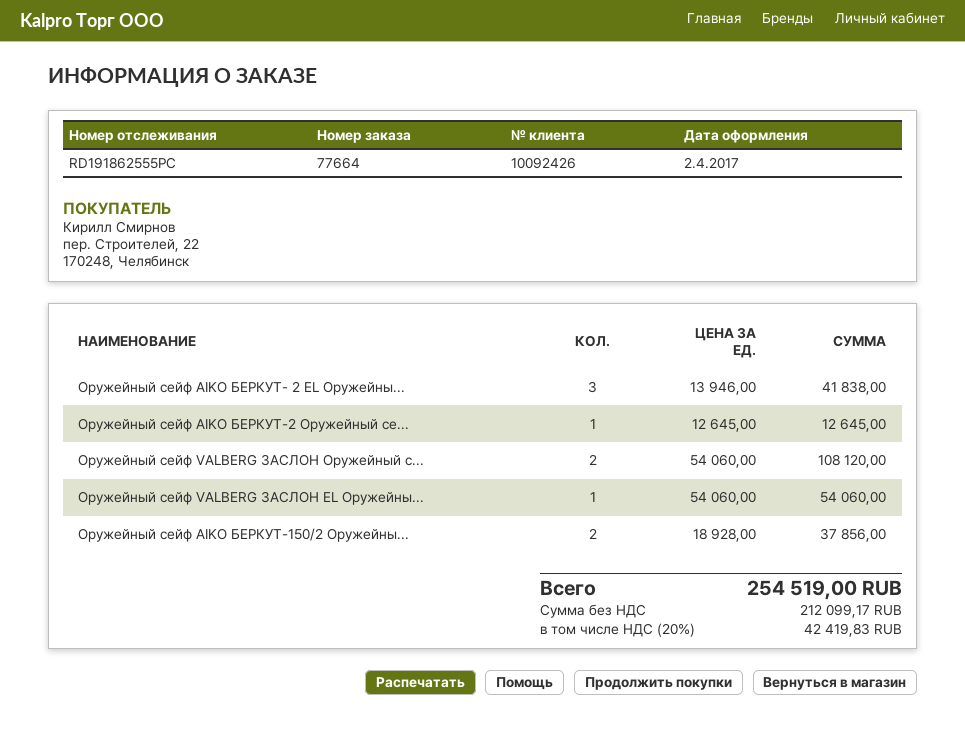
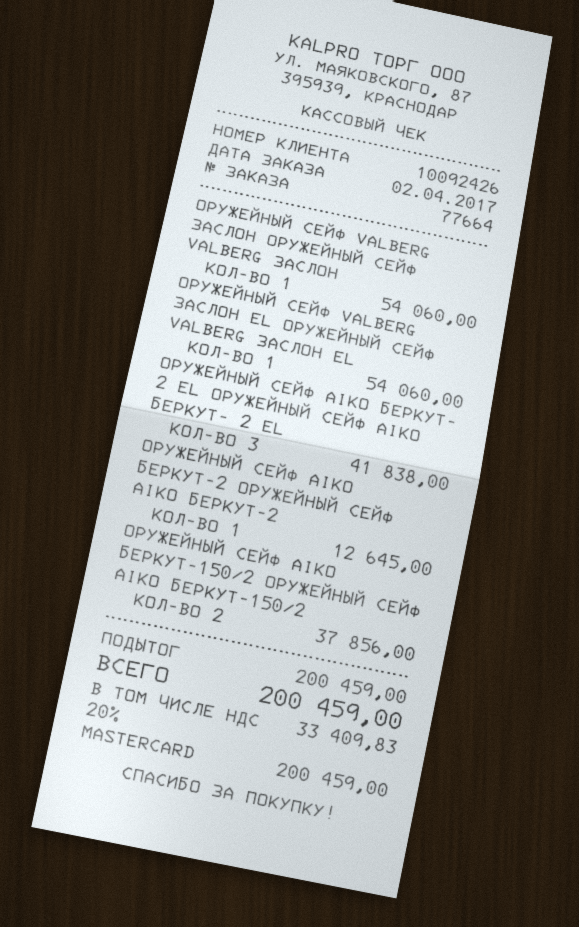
Оружейный сейф VALBERG ЗАСЛОН Оружейный с...: 2 for 108120.00 -> 1 for 54060.00
tax: 20% = 42419.83 -> 20% = 33409.83
total: 254519.00 -> 200459.00

